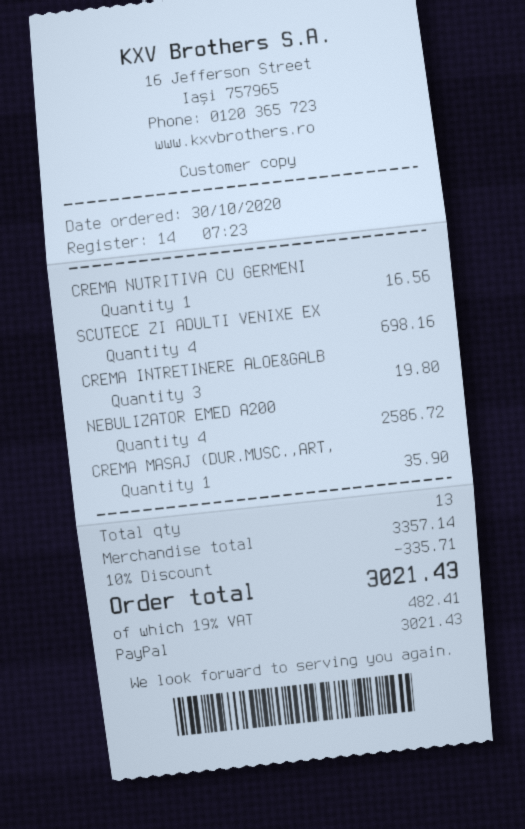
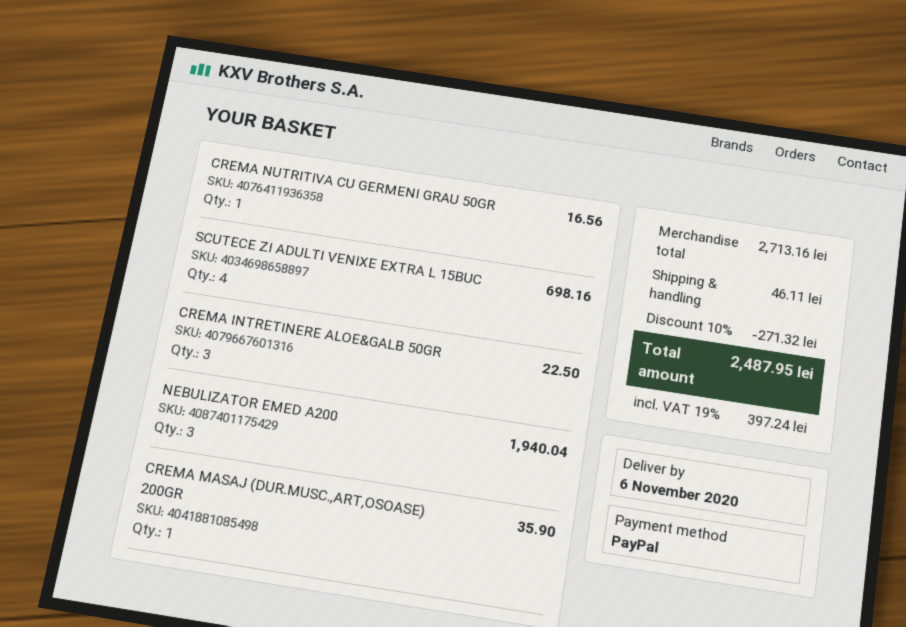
CREMA INTRETINERE ALOE&GALB: 3 for 19.80 -> 3 for 22.50
NEBULIZATOR EMED A200: 4 for 2586.72 -> 3 for 1940.04
subtotal: 3357.14 -> 2713.16
discount: 10% = 335.71 -> 10% = 271.32
shipping: none -> 46.11
tax: 19% = 482.41 -> 19% = 397.24
total: 3021.43 -> 2487.95

